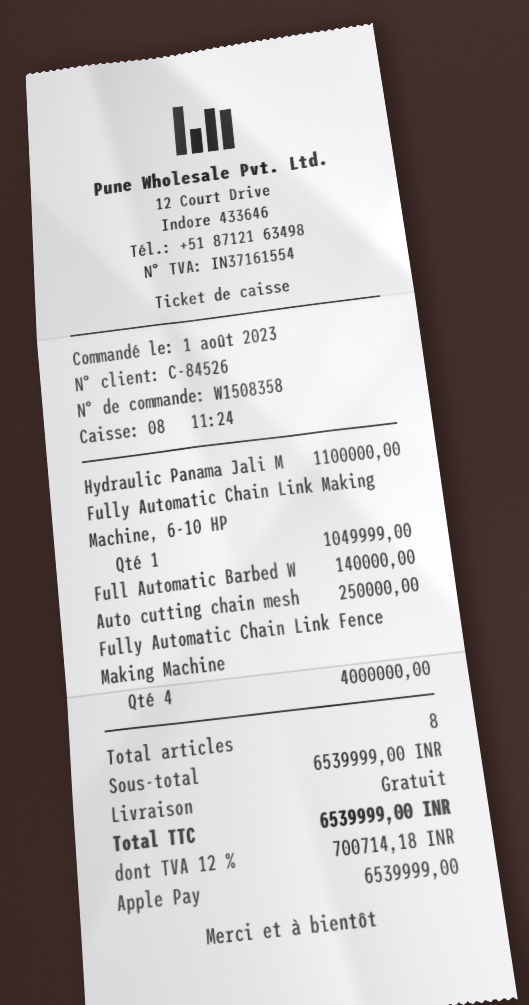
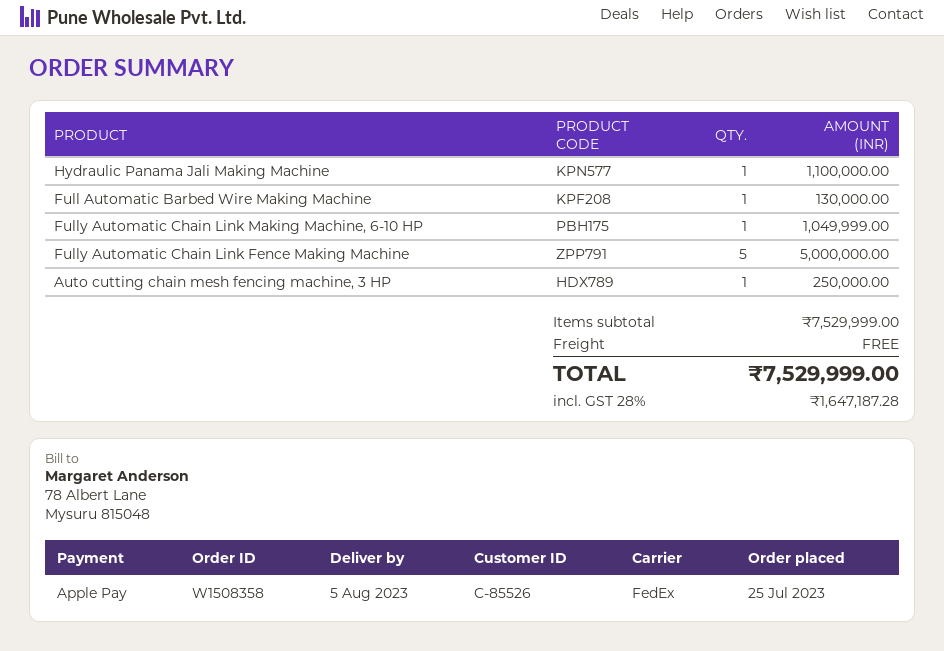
order date: 2023-08-01 -> 2023-07-25
customer number: C-84526 -> C-85526
Full Automatic Barbed W: 1 for 140000.00 -> 1 for 130000.00
Fully Automatic Chain Link Fence Making Machine: 4 for 4000000.00 -> 5 for 5000000.00
subtotal: 6539999.00 -> 7529999.00
tax: 12% = 700714.18 -> 28% = 1647187.28
total: 6539999.00 -> 7529999.00

